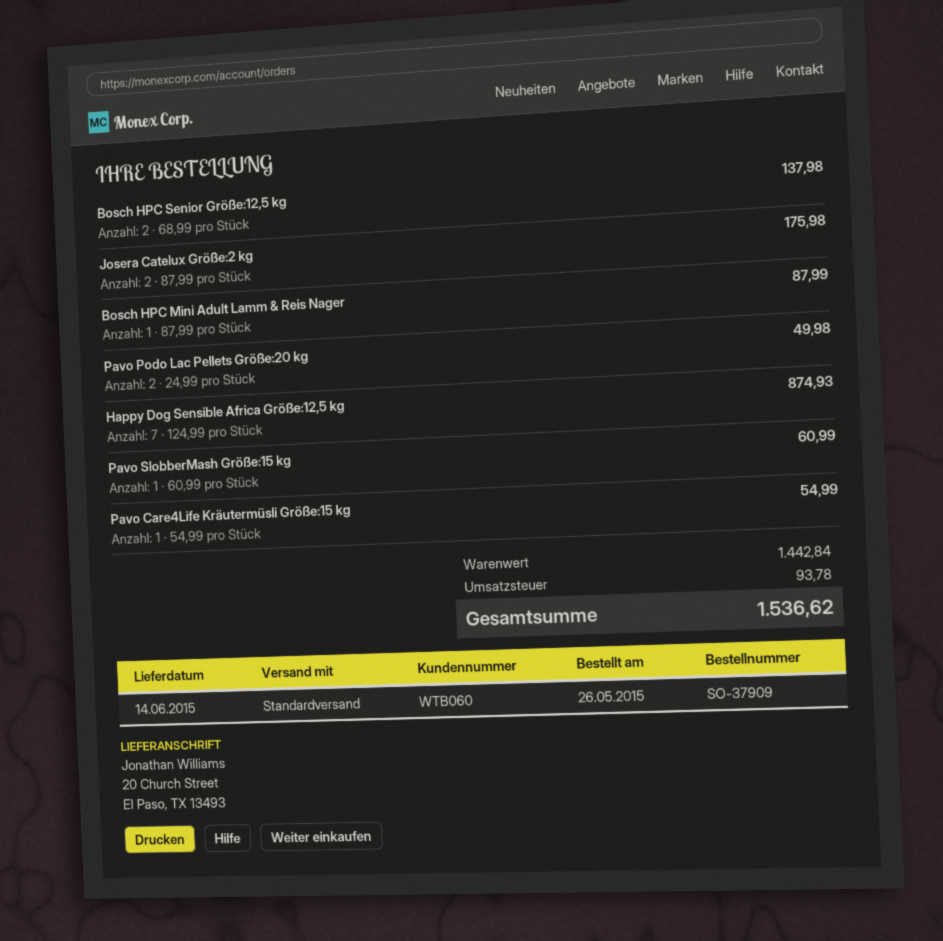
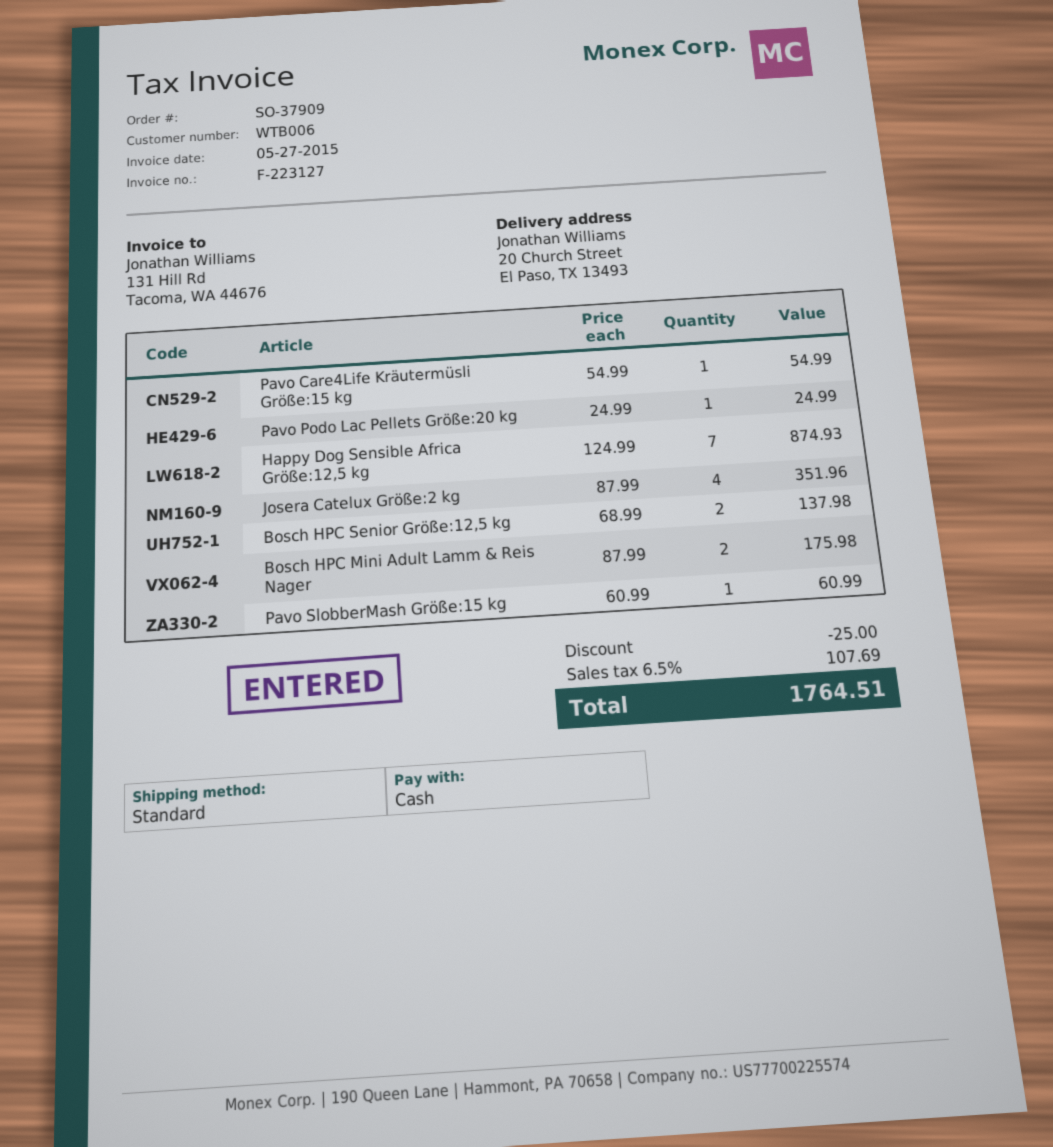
customer number: WTB060 -> WTB006
Josera Catelux Größe:2 kg: 2 x 87.99 = 175.98 -> 4 x 87.99 = 351.96
Bosch HPC Mini Adult Lamm & Reis Nager: 1 x 87.99 = 87.99 -> 2 x 87.99 = 175.98
Pavo Podo Lac Pellets Größe:20 kg: 2 x 24.99 = 49.98 -> 1 x 24.99 = 24.99
discount: none -> 25.00
tax: 93.78 -> 107.69
total: 1536.62 -> 1764.51

